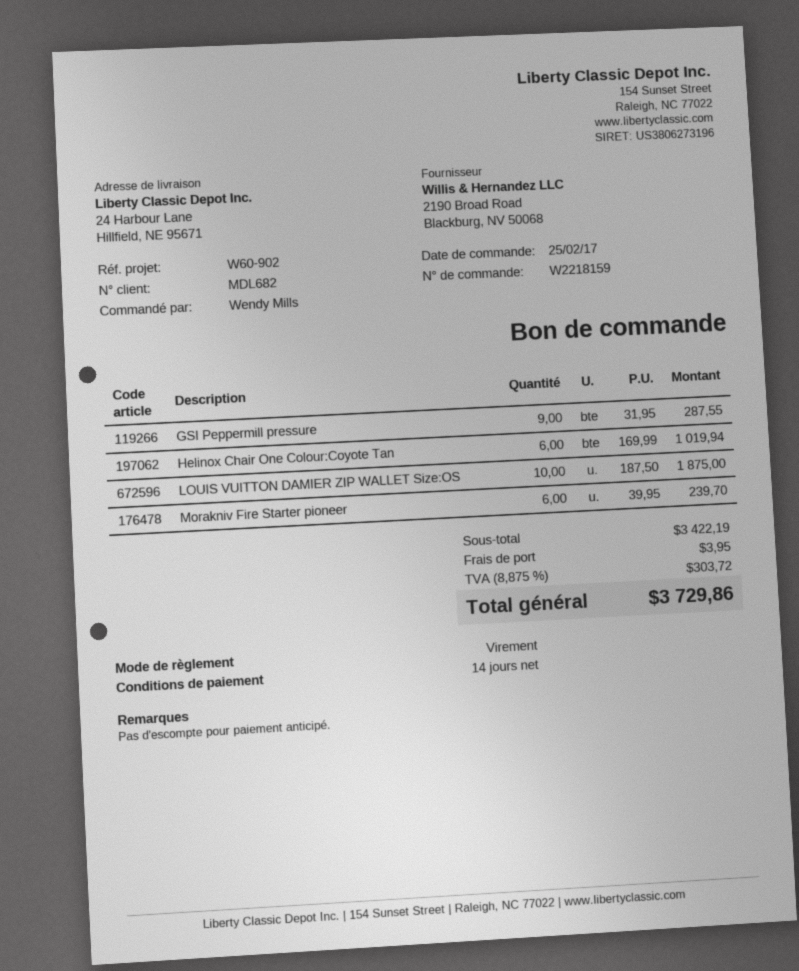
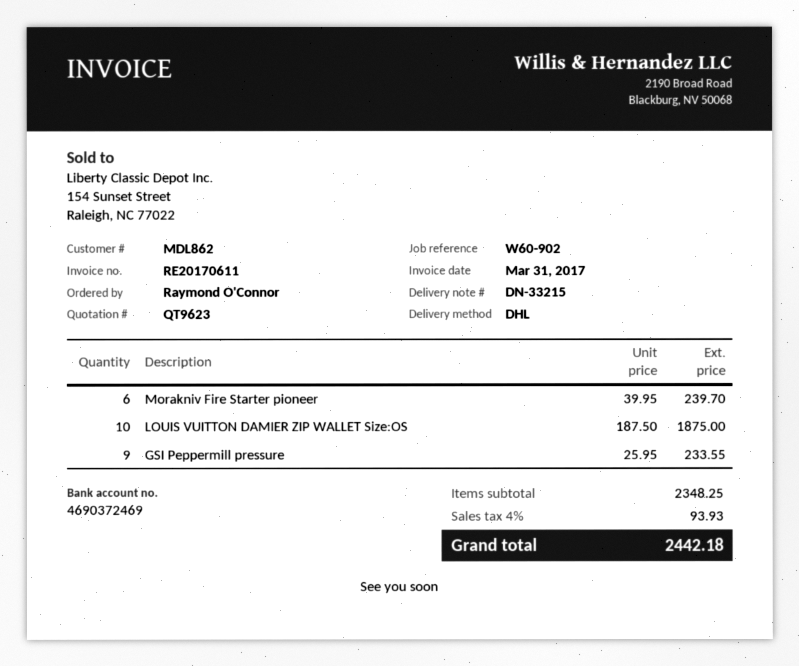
customer number: MDL682 -> MDL862
ordered by: Wendy Mills -> Raymond O'Connor
GSI Peppermill pressure: 9 x 31.95 = 287.55 -> 9 x 25.95 = 233.55
Helinox Chair One Colour:Coyote Tan: 6 x 169.99 = 1019.94 -> none
subtotal: 3422.19 -> 2348.25
shipping: 3.95 -> none
tax: 8.875% = 303.72 -> 4% = 93.93
total: 3729.86 -> 2442.18

